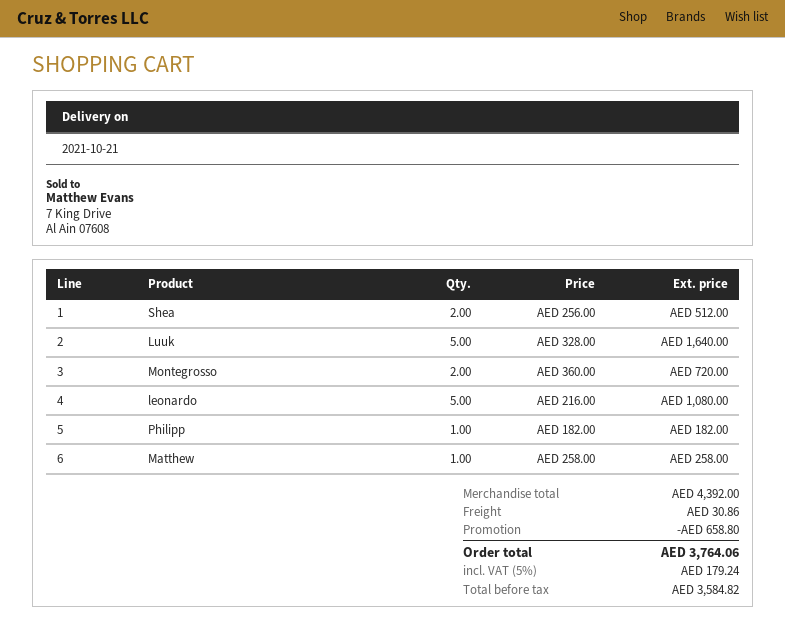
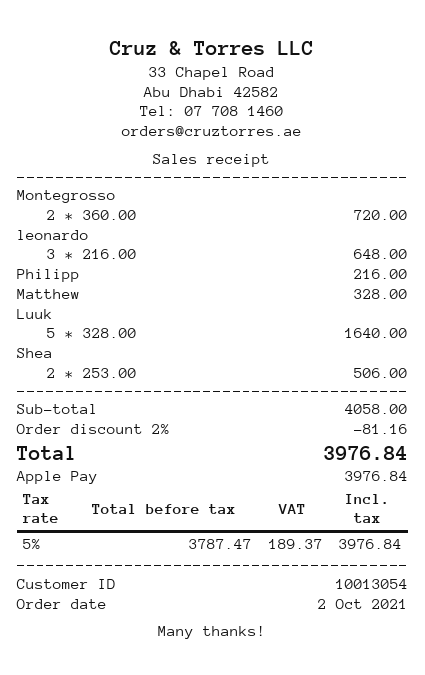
Shea: 2 x 256.00 = 512.00 -> 2 x 253.00 = 506.00
leonardo: 5 x 216.00 = 1080.00 -> 3 x 216.00 = 648.00
Philipp: 1 x 182.00 = 182.00 -> 1 x 216.00 = 216.00
Matthew: 1 x 258.00 = 258.00 -> 1 x 328.00 = 328.00
subtotal: 4392.00 -> 4058.00
discount: 658.80 -> 81.16
shipping: 30.86 -> none
net: 3584.82 -> 3787.47
tax: 5% = 179.24 -> 5% = 189.37
total: 3764.06 -> 3976.84

